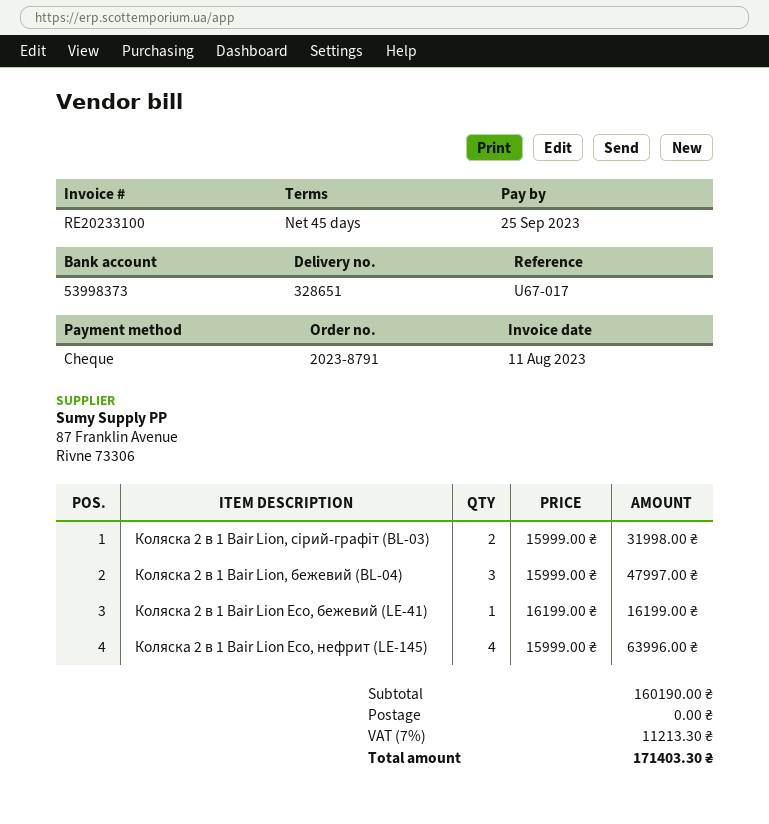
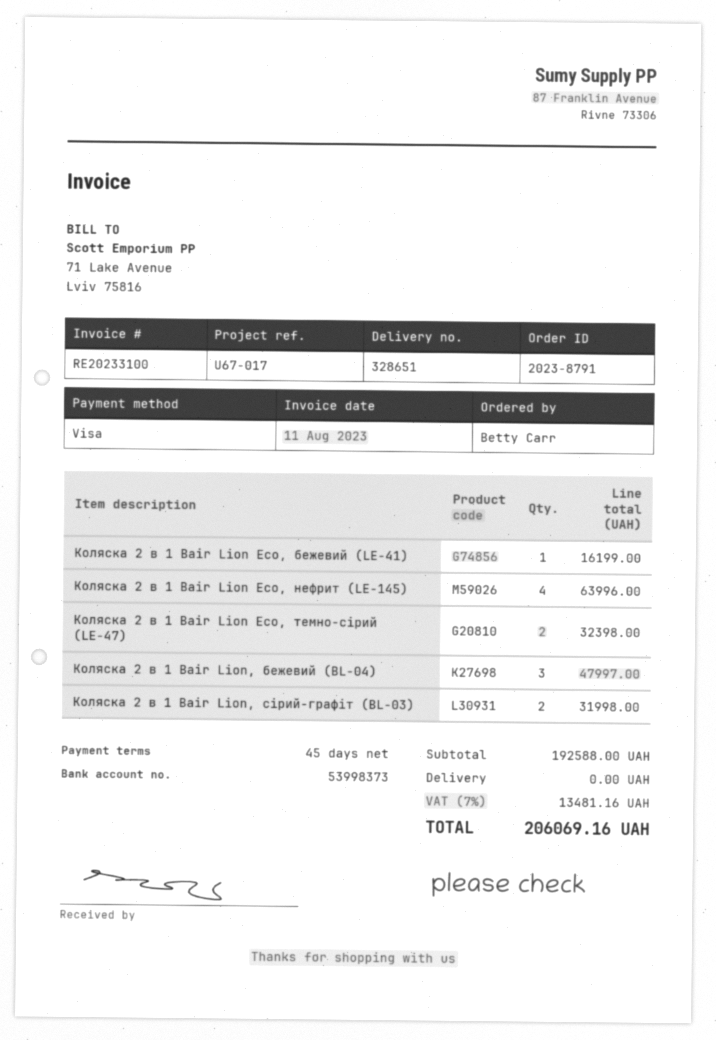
payment method: cheque -> Visa
Коляска 2 в 1 Bair Lion Eco, темно-сірий (LE-47): none -> 2 for 32398.00
subtotal: 160190.00 -> 192588.00
tax: 7% = 11213.30 -> 7% = 13481.16
total: 171403.30 -> 206069.16

